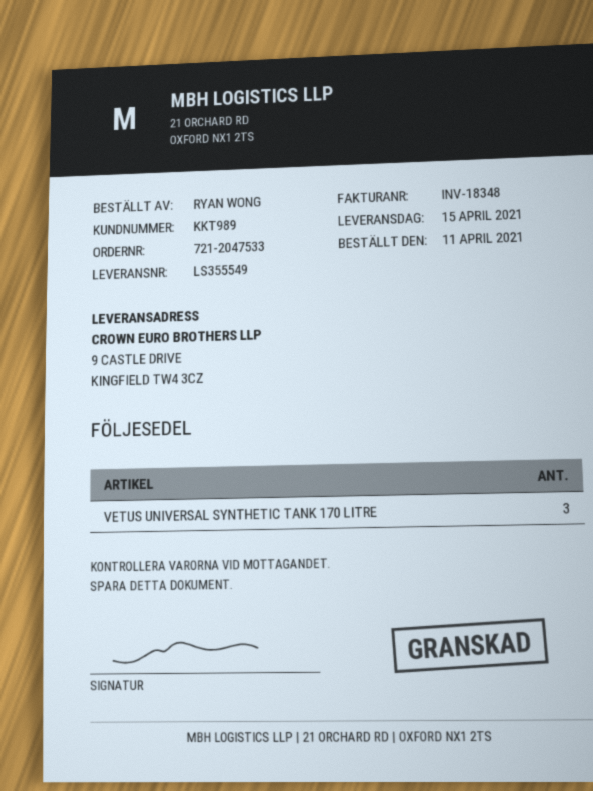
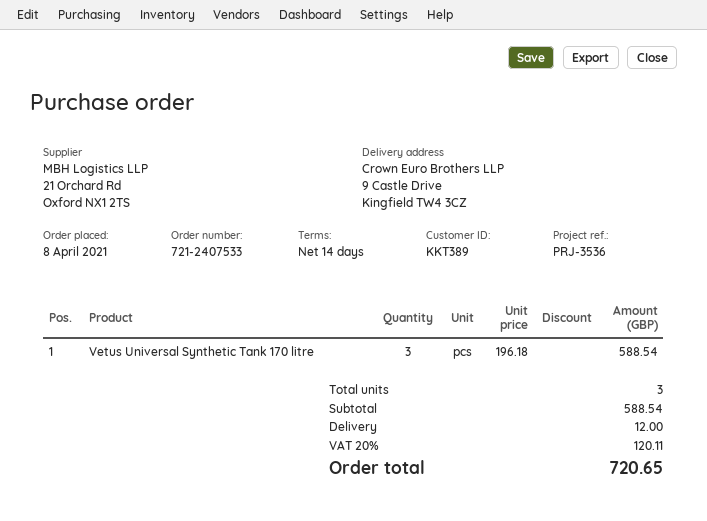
order number: 721-2047533 -> 721-2407533
order date: 2021-04-11 -> 2021-04-08
customer number: KKT989 -> KKT389

